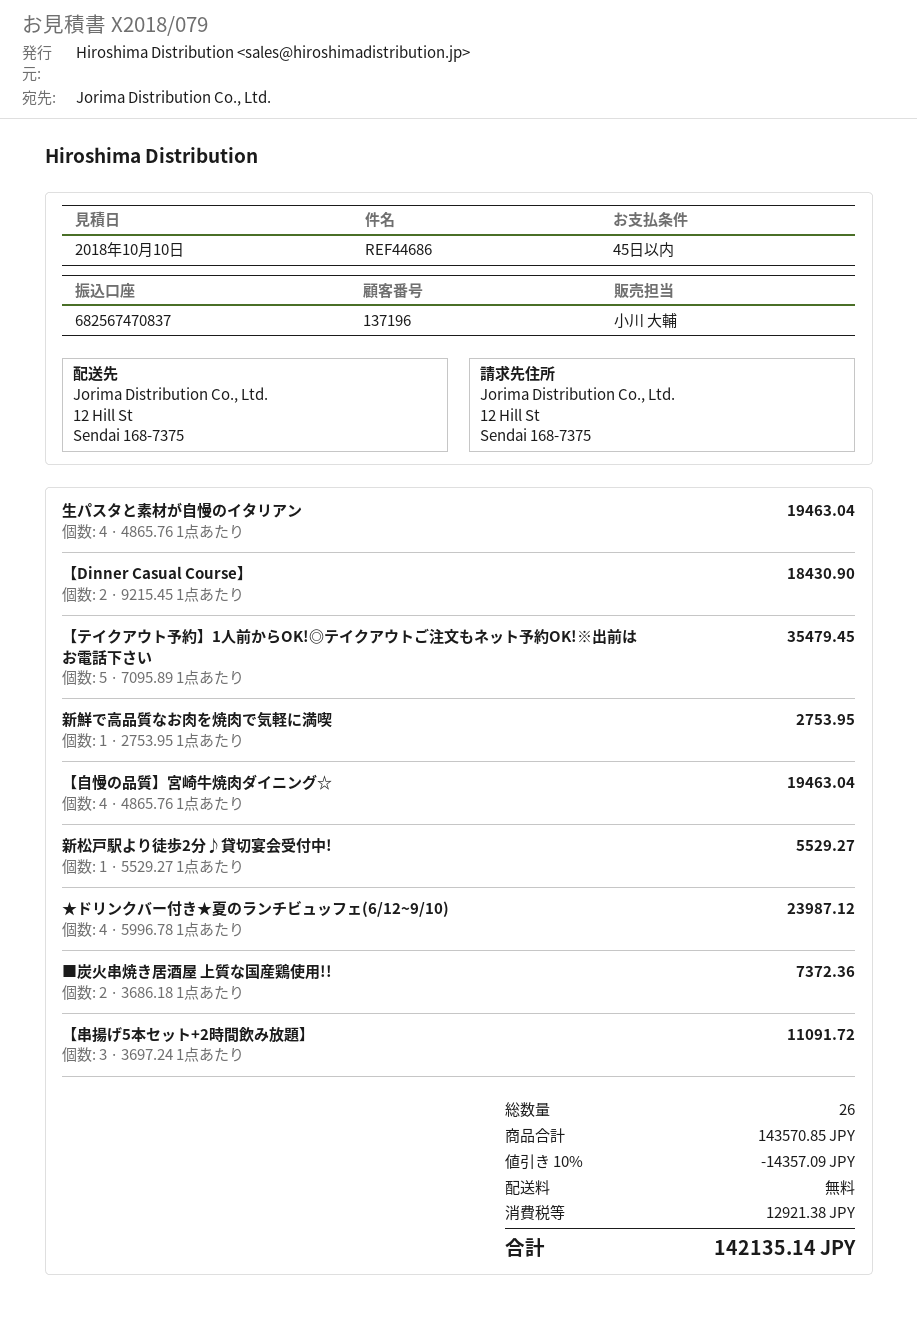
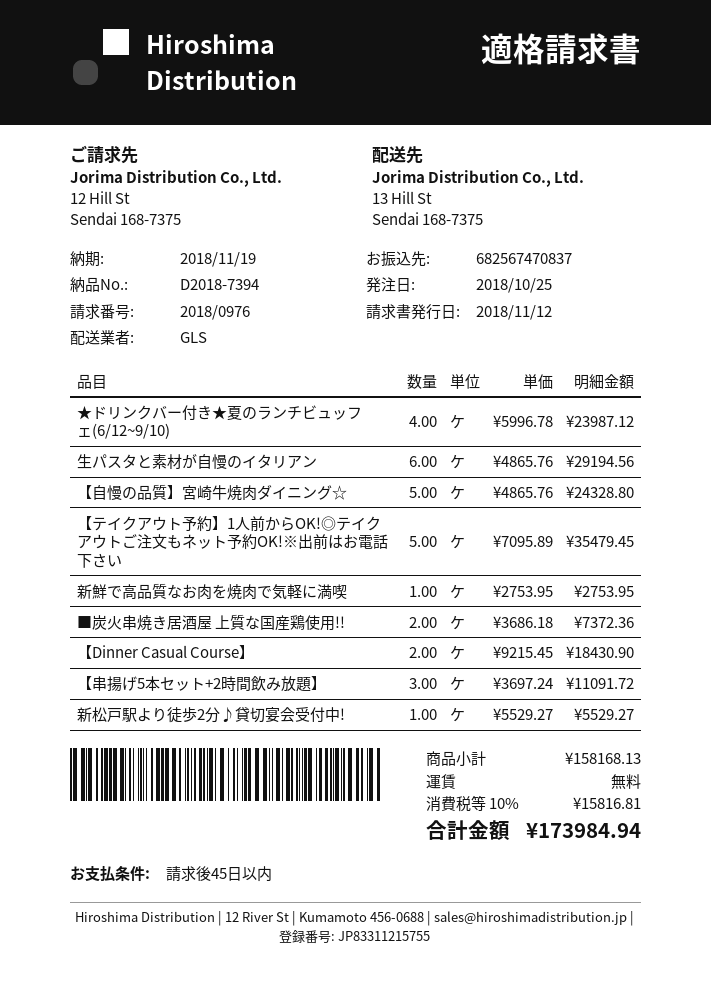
ship to: 12 Hill St, Sendai 168-7375 -> 13 Hill St, Sendai 168-7375
生パスタと素材が自慢のイタリアン: 4 x 4865.76 = 19463.04 -> 6 x 4865.76 = 29194.56
【自慢の品質】宮崎牛焼肉ダイニング☆: 4 x 4865.76 = 19463.04 -> 5 x 4865.76 = 24328.80
subtotal: 143570.85 -> 158168.13
discount: 10% = 14357.09 -> none
tax: 12921.38 -> 15816.81
total: 142135.14 -> 173984.94

